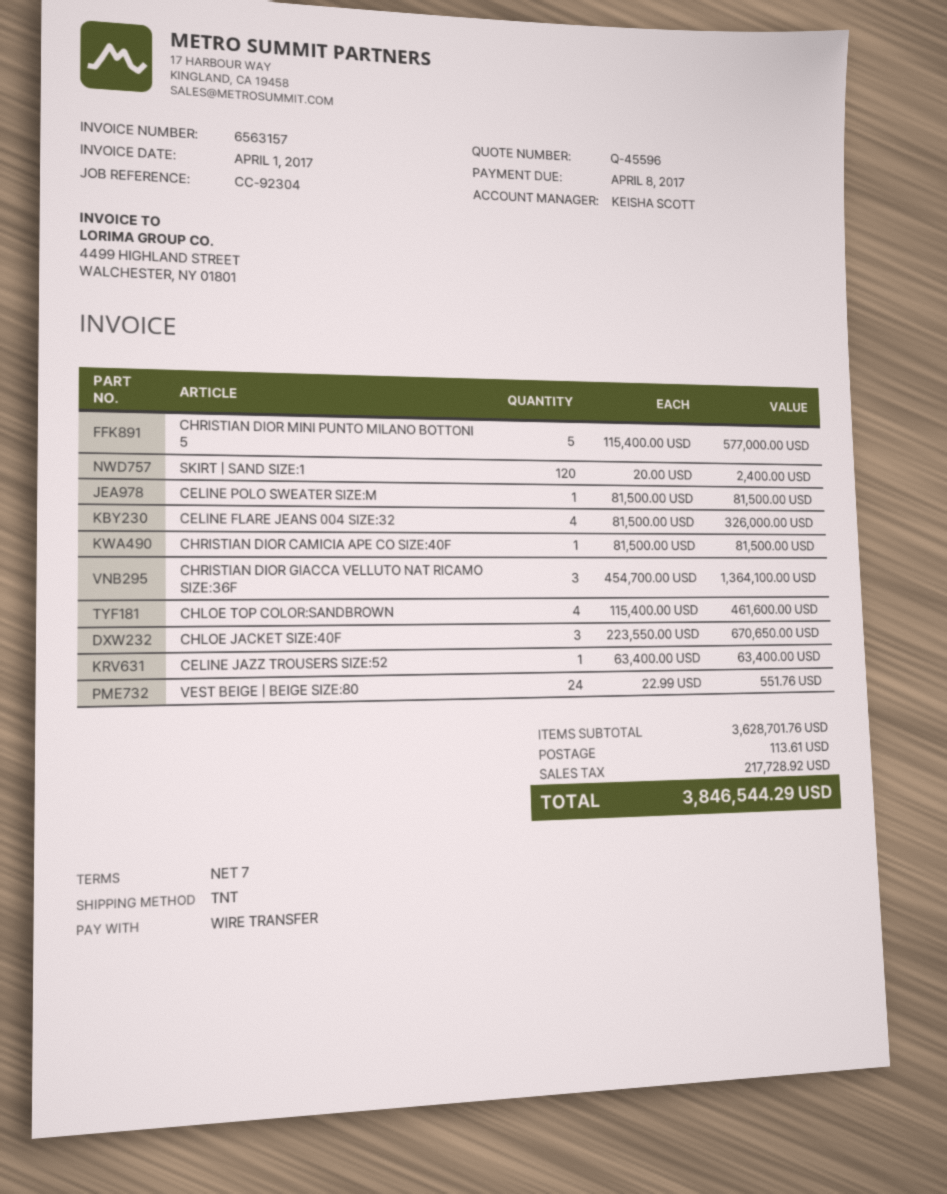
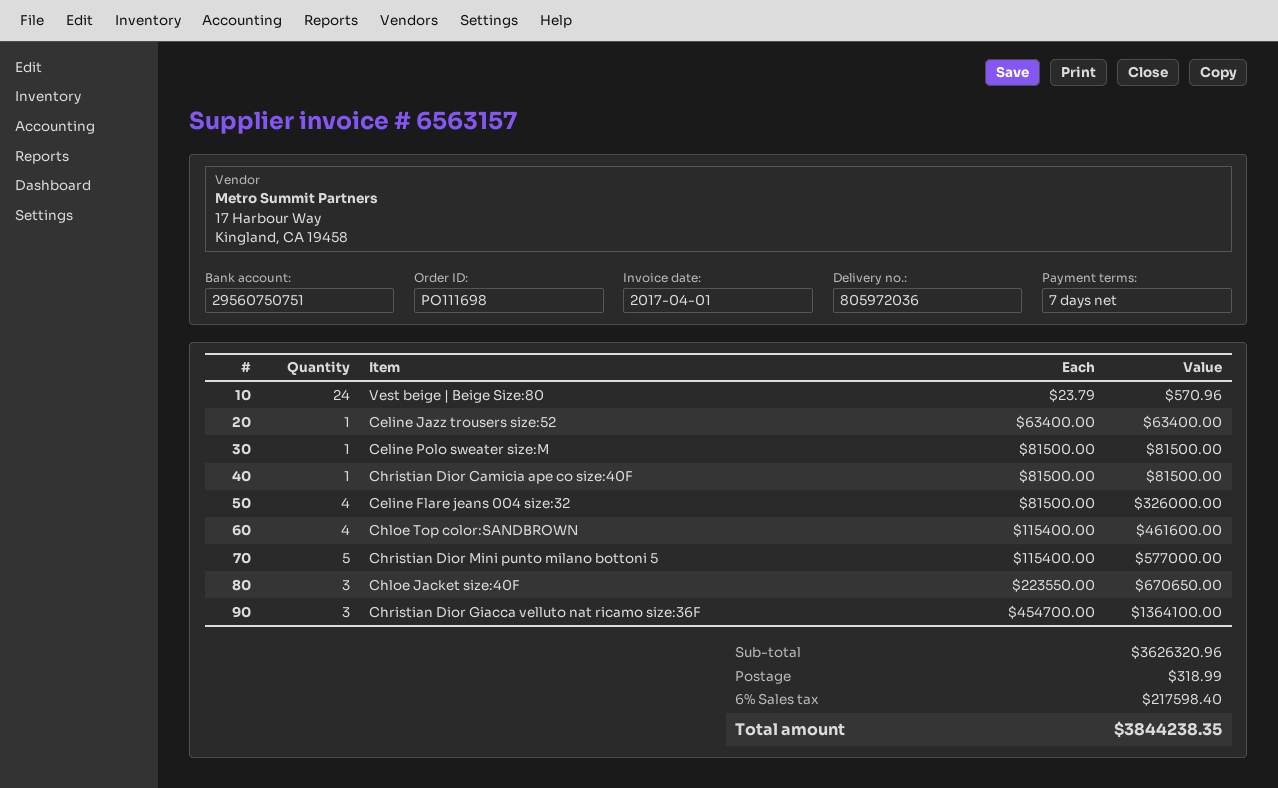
SKIRT | SAND SIZE:1: 120 x 20.00 = 2400.00 -> none
VEST BEIGE | BEIGE SIZE:80: 24 x 22.99 = 551.76 -> 24 x 23.79 = 570.96
subtotal: 3628701.76 -> 3626320.96
shipping: 113.61 -> 318.99
tax: 217728.92 -> 217598.40
total: 3846544.29 -> 3844238.35

